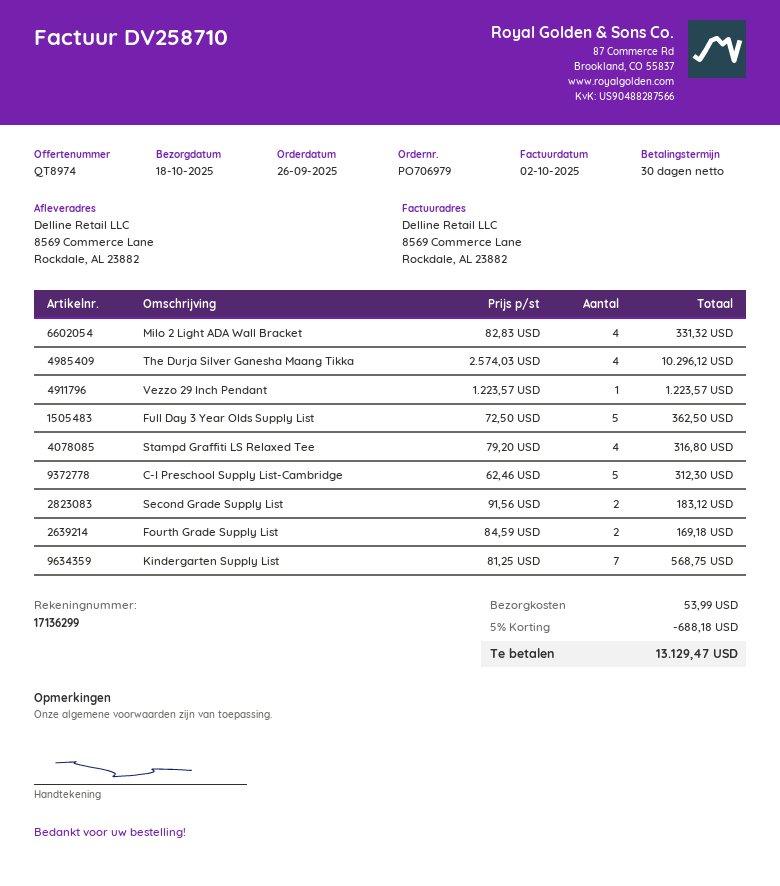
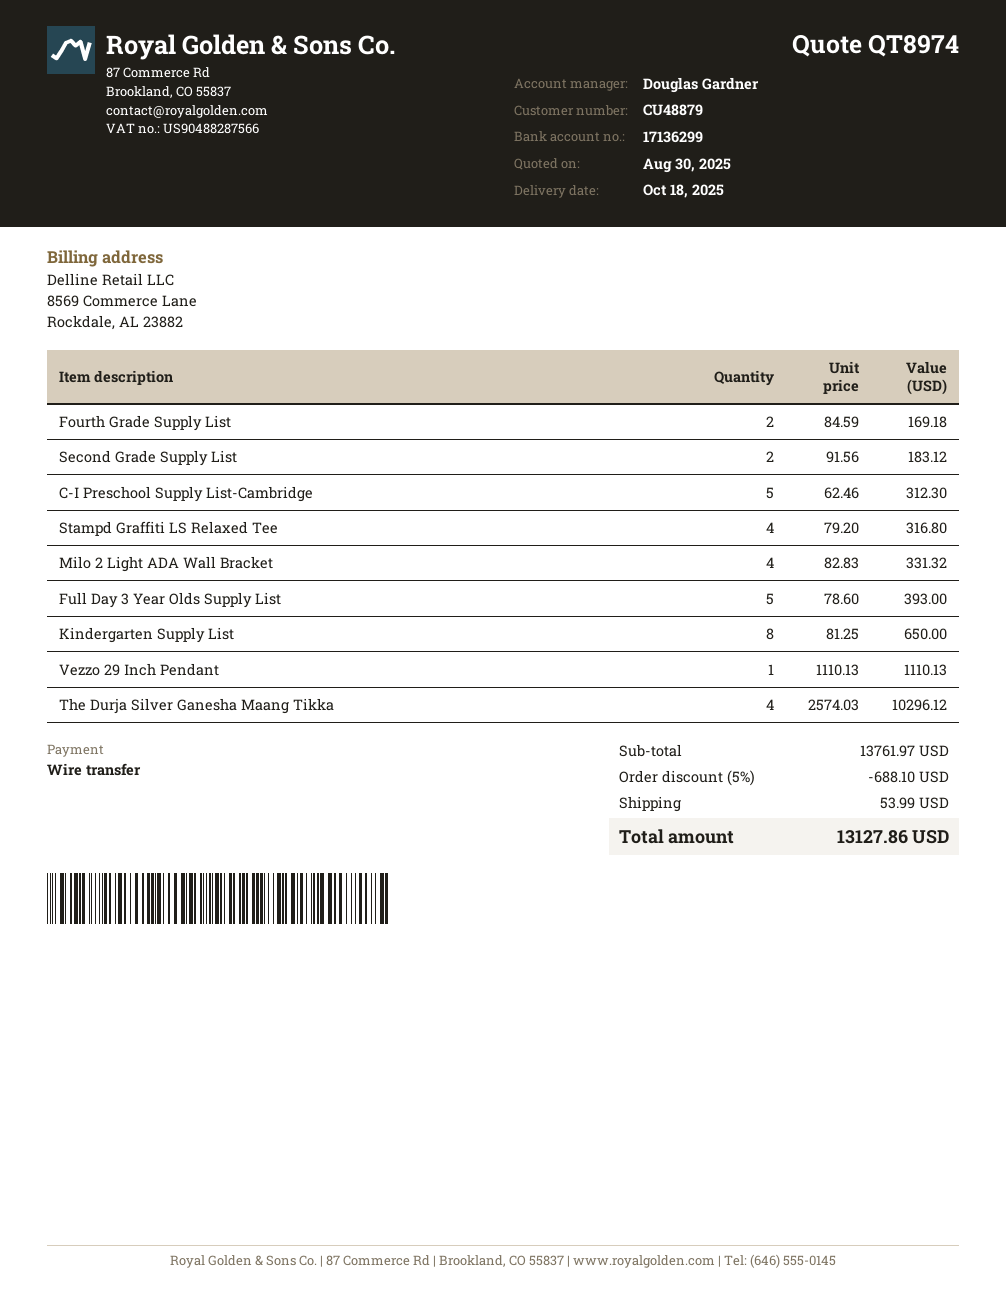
Vezzo 29 Inch Pendant: 1 x 1223.57 = 1223.57 -> 1 x 1110.13 = 1110.13
Full Day 3 Year Olds Supply List: 5 x 72.50 = 362.50 -> 5 x 78.60 = 393.00
Kindergarten Supply List: 7 x 81.25 = 568.75 -> 8 x 81.25 = 650.00
discount: 5% = 688.18 -> 5% = 688.10
total: 13129.47 -> 13127.86

